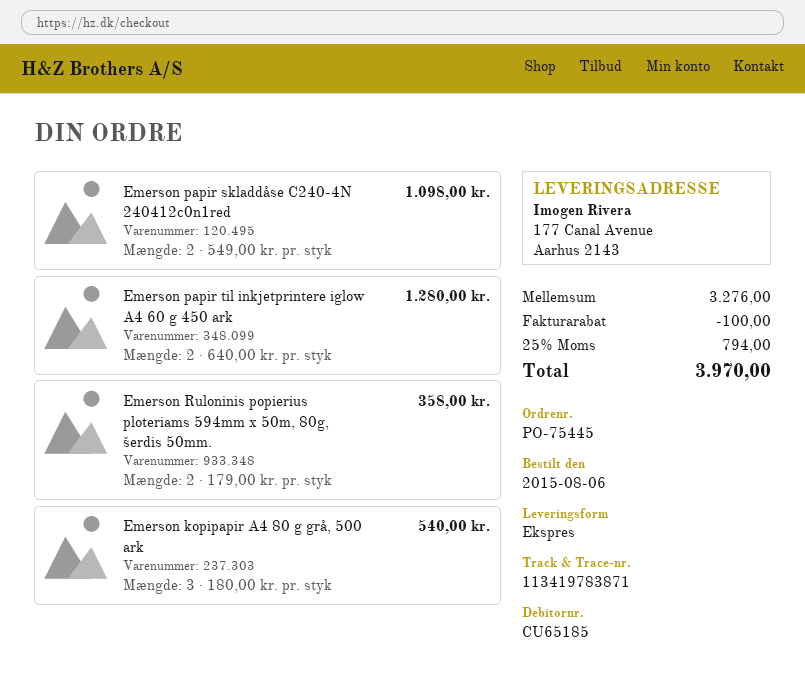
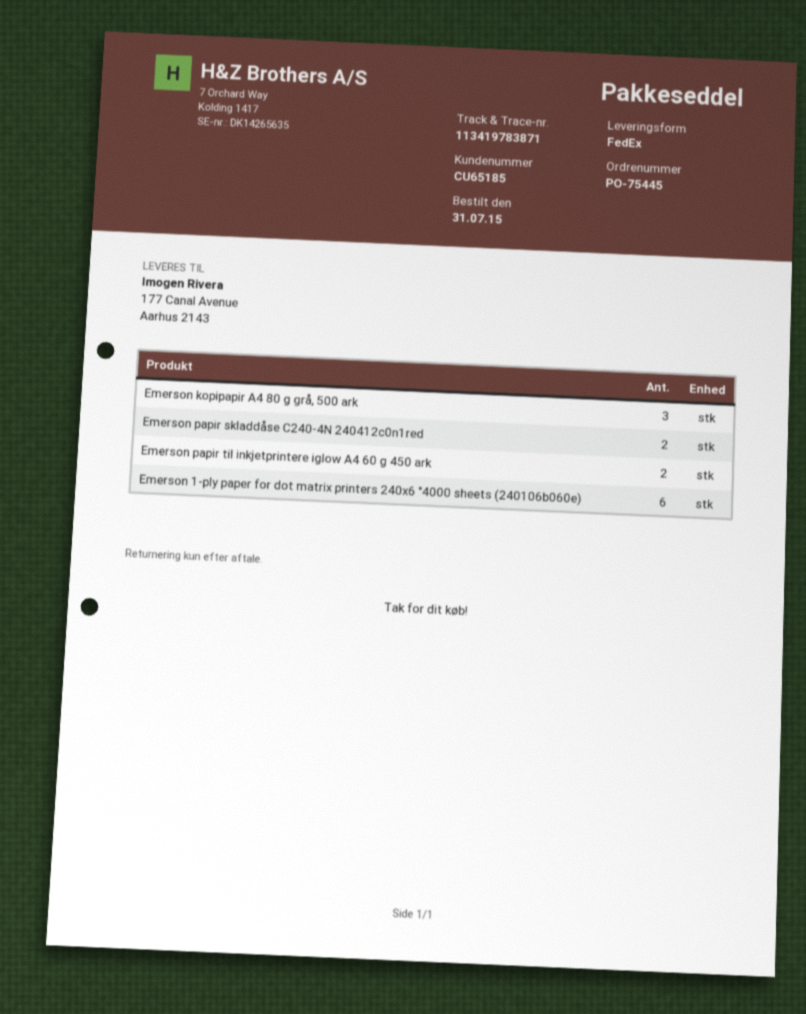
order date: 2015-08-06 -> 2015-07-31
shipping method: express -> FedEx
Emerson Ruloninis popierius ploteriams 594mm x 50m, 80g, šerdis 50mm.: 2 -> none
Emerson 1-ply paper for dot matrix printers 240x6 "4000 sheets (240106b060e): none -> 6

